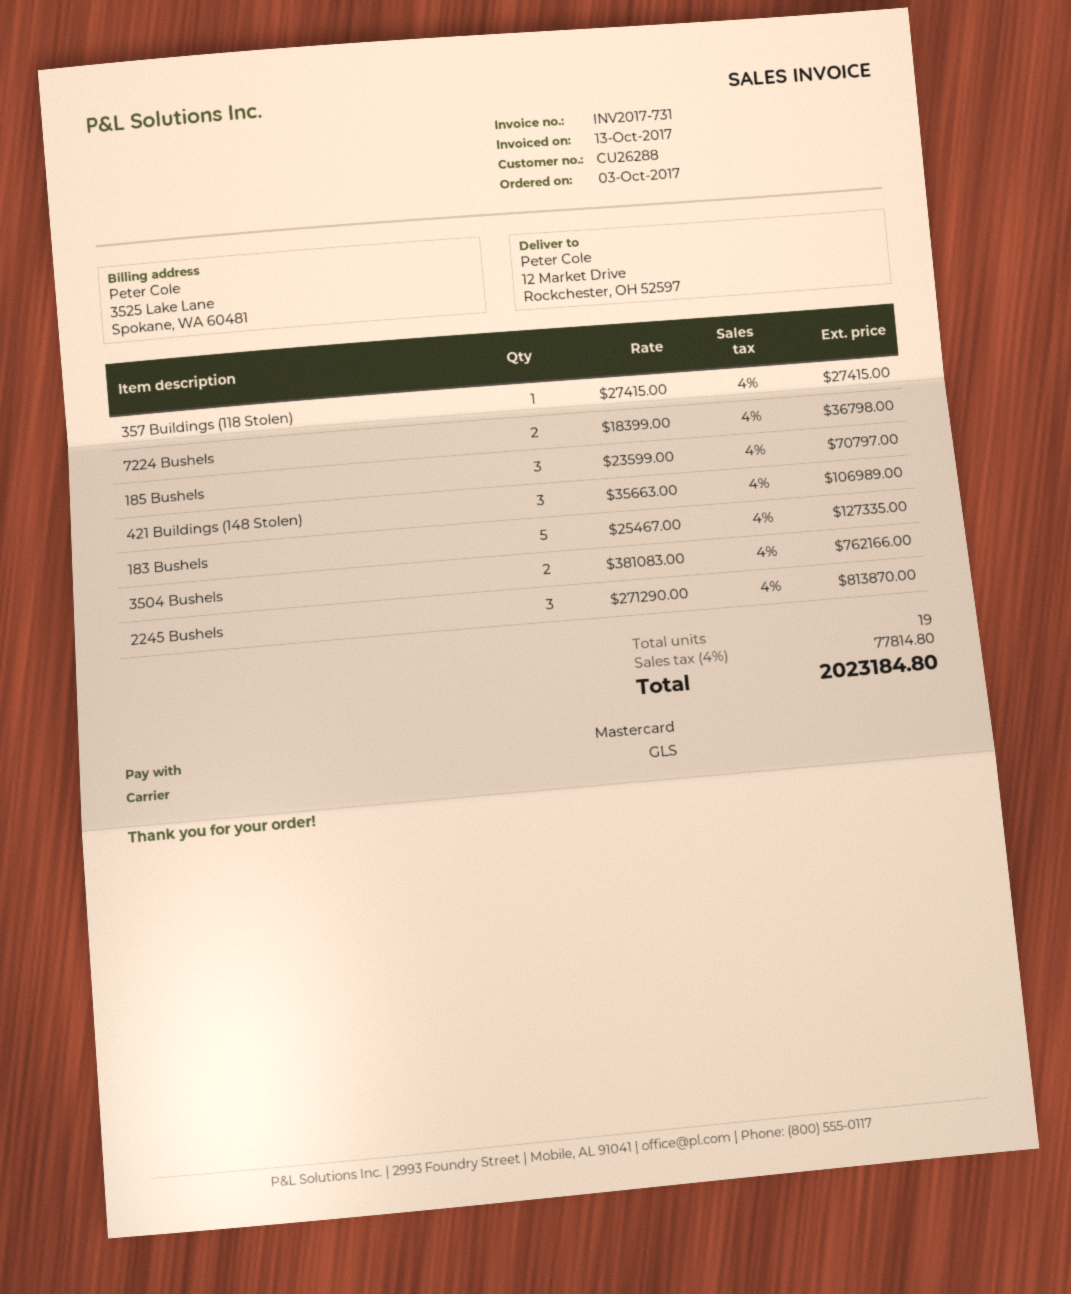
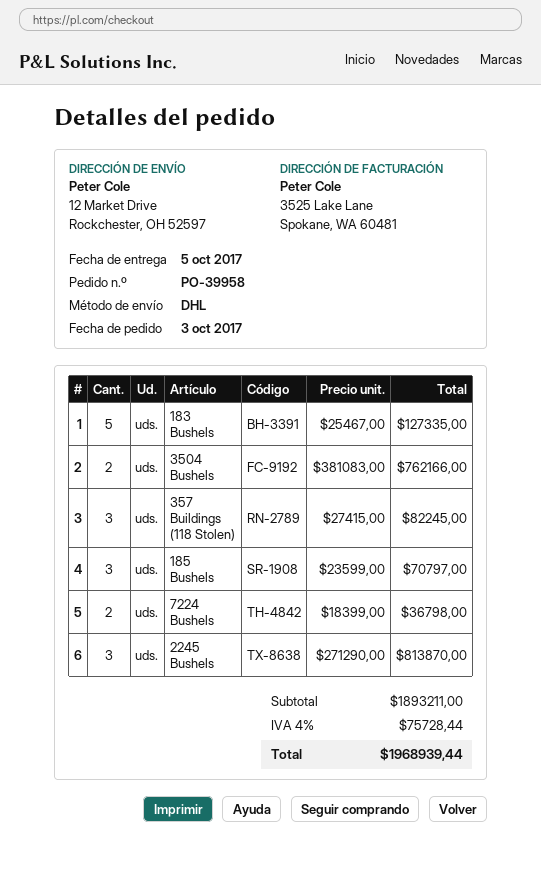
shipping method: GLS -> DHL
357 Buildings (118 Stolen): 1 x 27415.00 = 27415.00 -> 3 x 27415.00 = 82245.00
421 Buildings (148 Stolen): 3 x 35663.00 = 106989.00 -> none
tax: 4% = 77814.80 -> 4% = 75728.44
total: 2023184.80 -> 1968939.44

